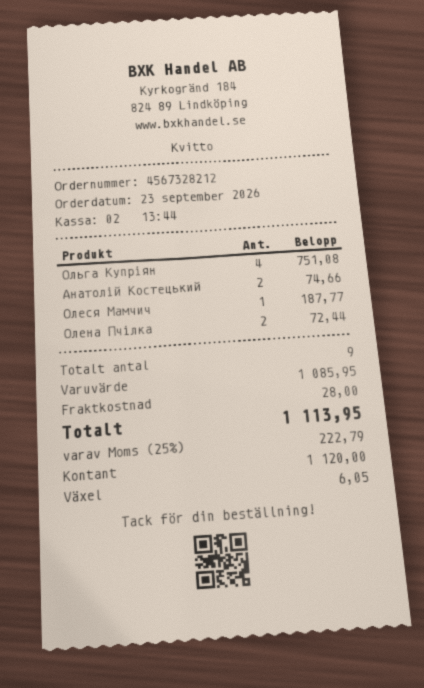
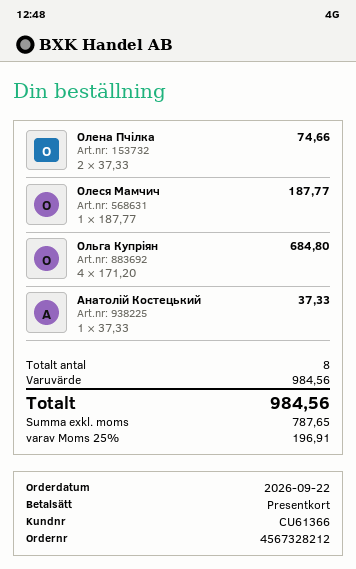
order date: 2026-09-23 -> 2026-09-22
payment method: cash -> gift card
Ольга Купріян: 4 for 751.08 -> 4 for 684.80
Анатолій Костецький: 2 for 74.66 -> 1 for 37.33
Олена Пчілка: 2 for 72.44 -> 2 for 74.66
total quantity: 9 -> 8
subtotal: 1085.95 -> 984.56
shipping: 28.00 -> none
tax: 25% = 222.79 -> 25% = 196.91
total: 1113.95 -> 984.56

